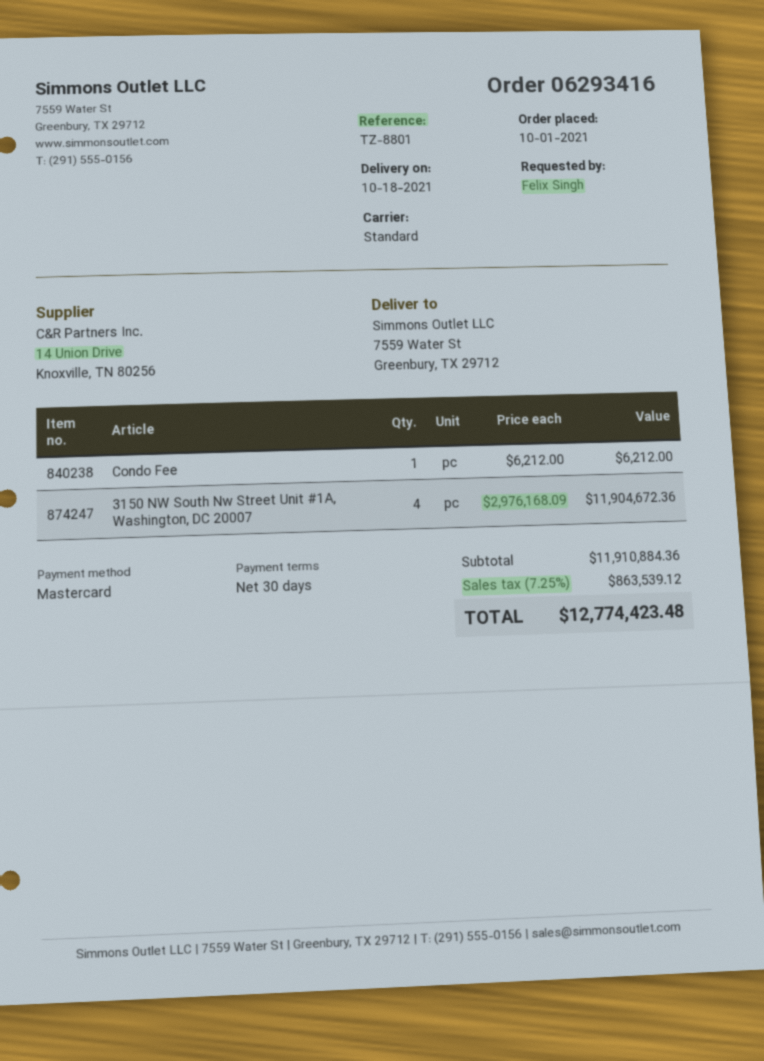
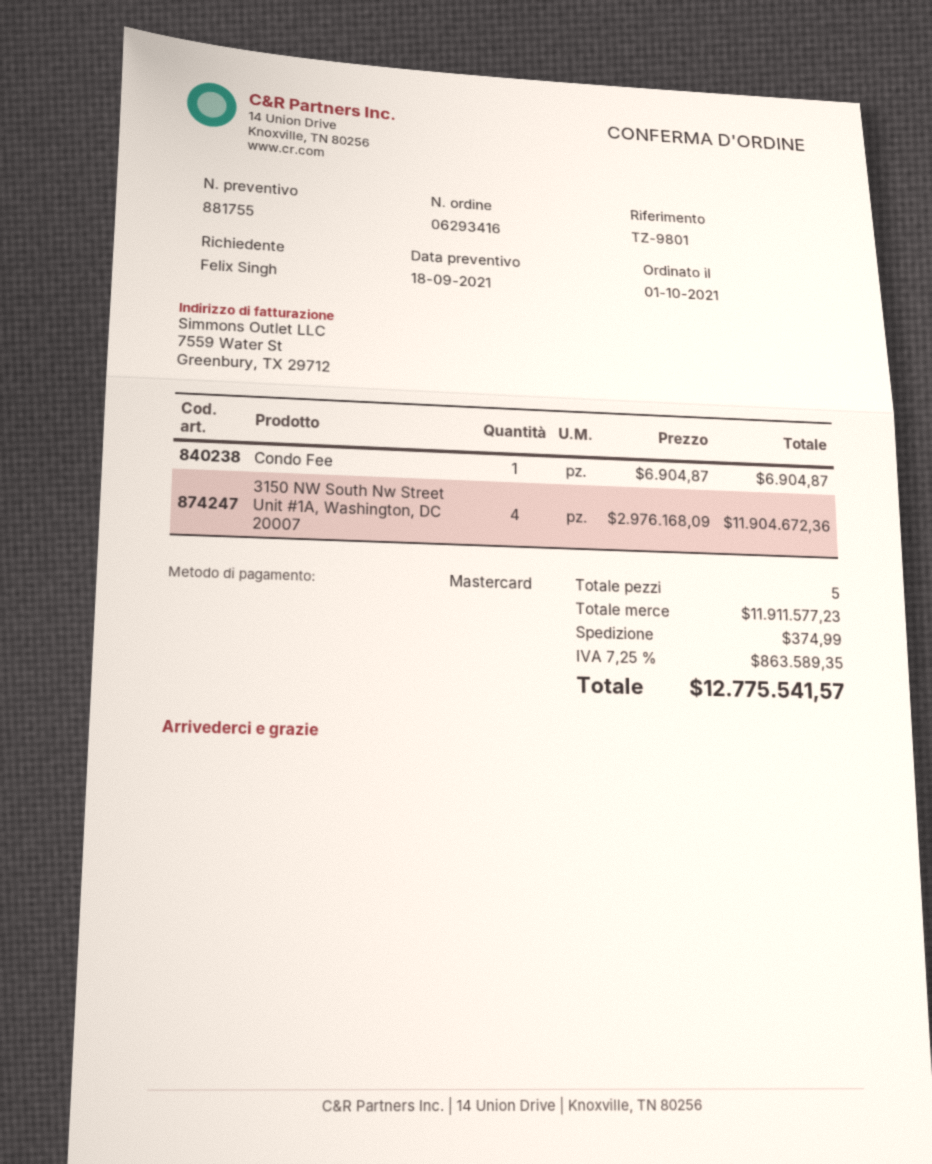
reference: TZ-8801 -> TZ-9801
Condo Fee: 1 x 6212.00 = 6212.00 -> 1 x 6904.87 = 6904.87
subtotal: 11910884.36 -> 11911577.23
shipping: none -> 374.99
tax: 7.25% = 863539.12 -> 7.25% = 863589.35
total: 12774423.48 -> 12775541.57

